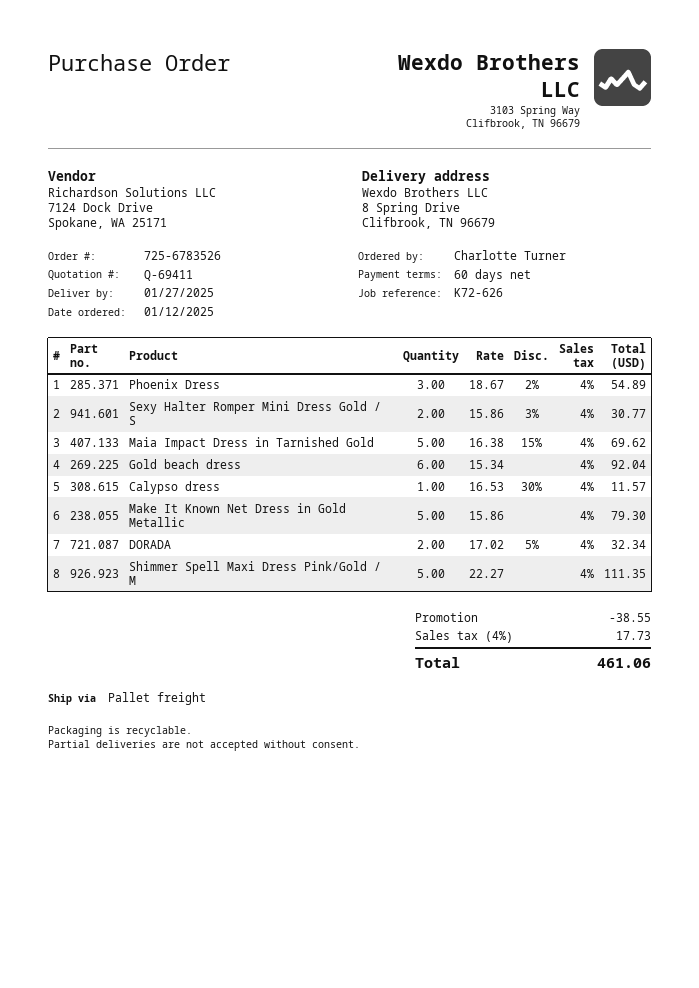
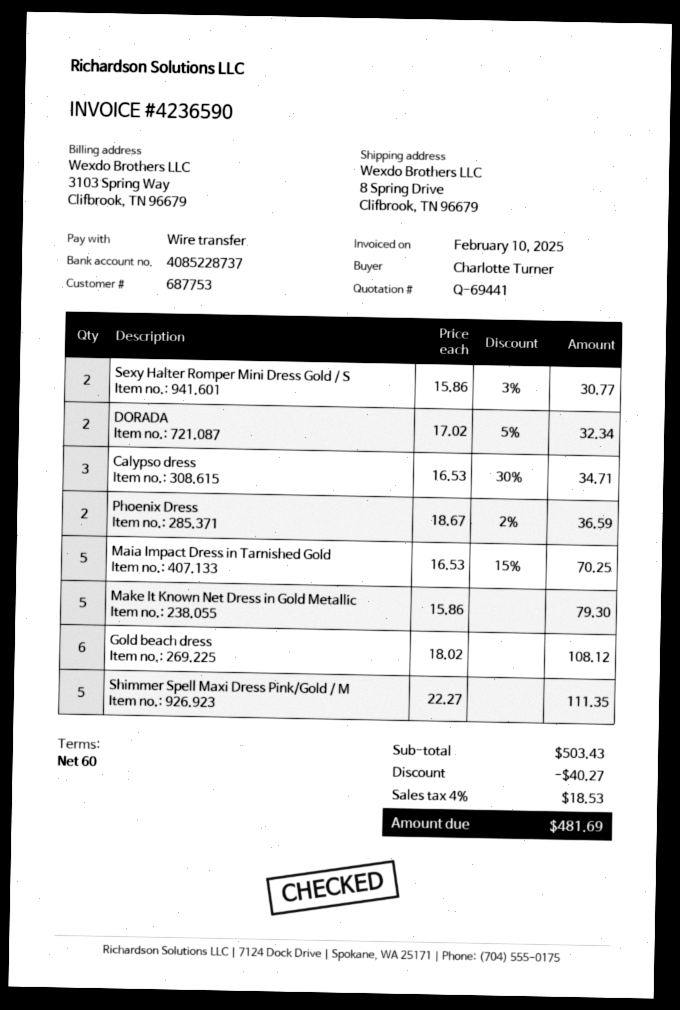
quote number: Q-69411 -> Q-69441
Phoenix Dress: 3 x 18.67 - 2% = 54.89 -> 2 x 18.67 - 2% = 36.59
Maia Impact Dress in Tarnished Gold: 5 x 16.38 - 15% = 69.62 -> 5 x 16.53 - 15% = 70.25
Gold beach dress: 6 x 15.34 = 92.04 -> 6 x 18.02 = 108.12
Calypso dress: 1 x 16.53 - 30% = 11.57 -> 3 x 16.53 - 30% = 34.71
discount: 38.55 -> 40.27
tax: 4% = 17.73 -> 4% = 18.53
total: 461.06 -> 481.69

